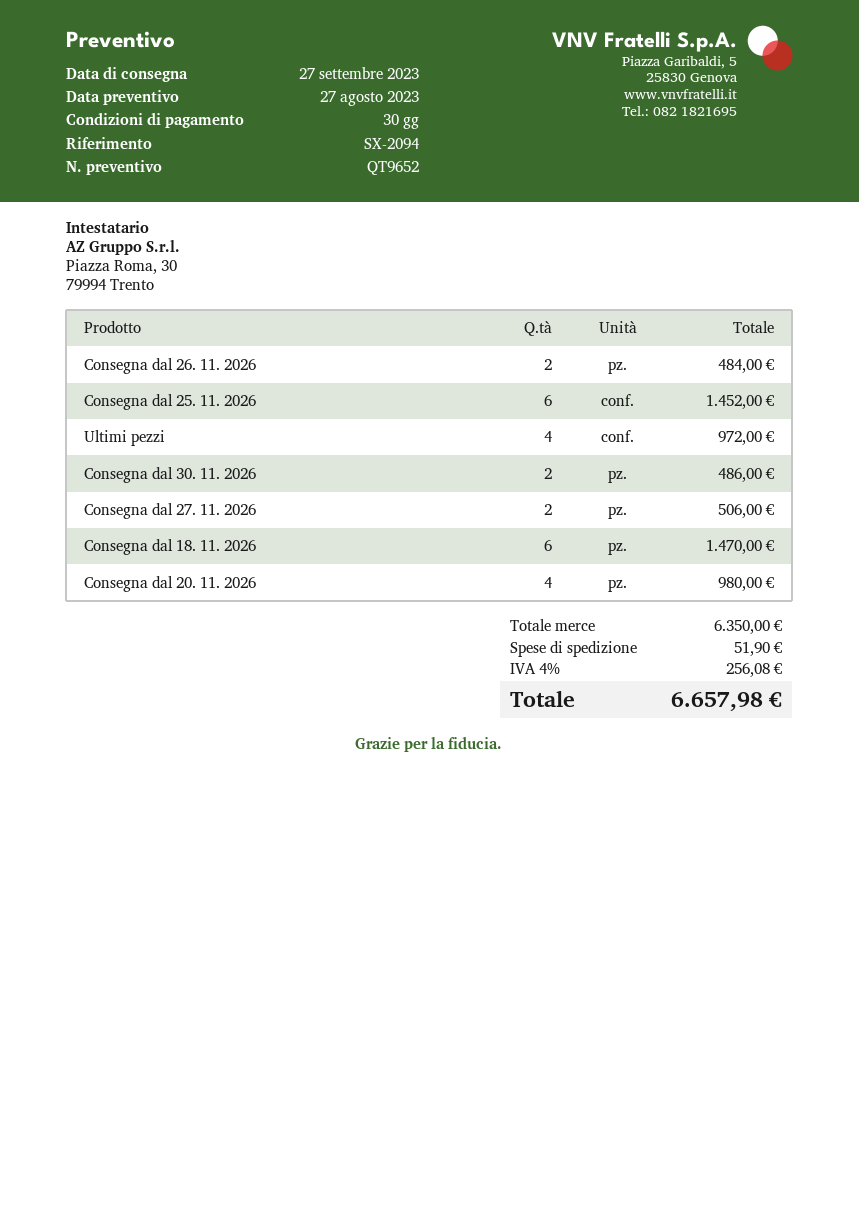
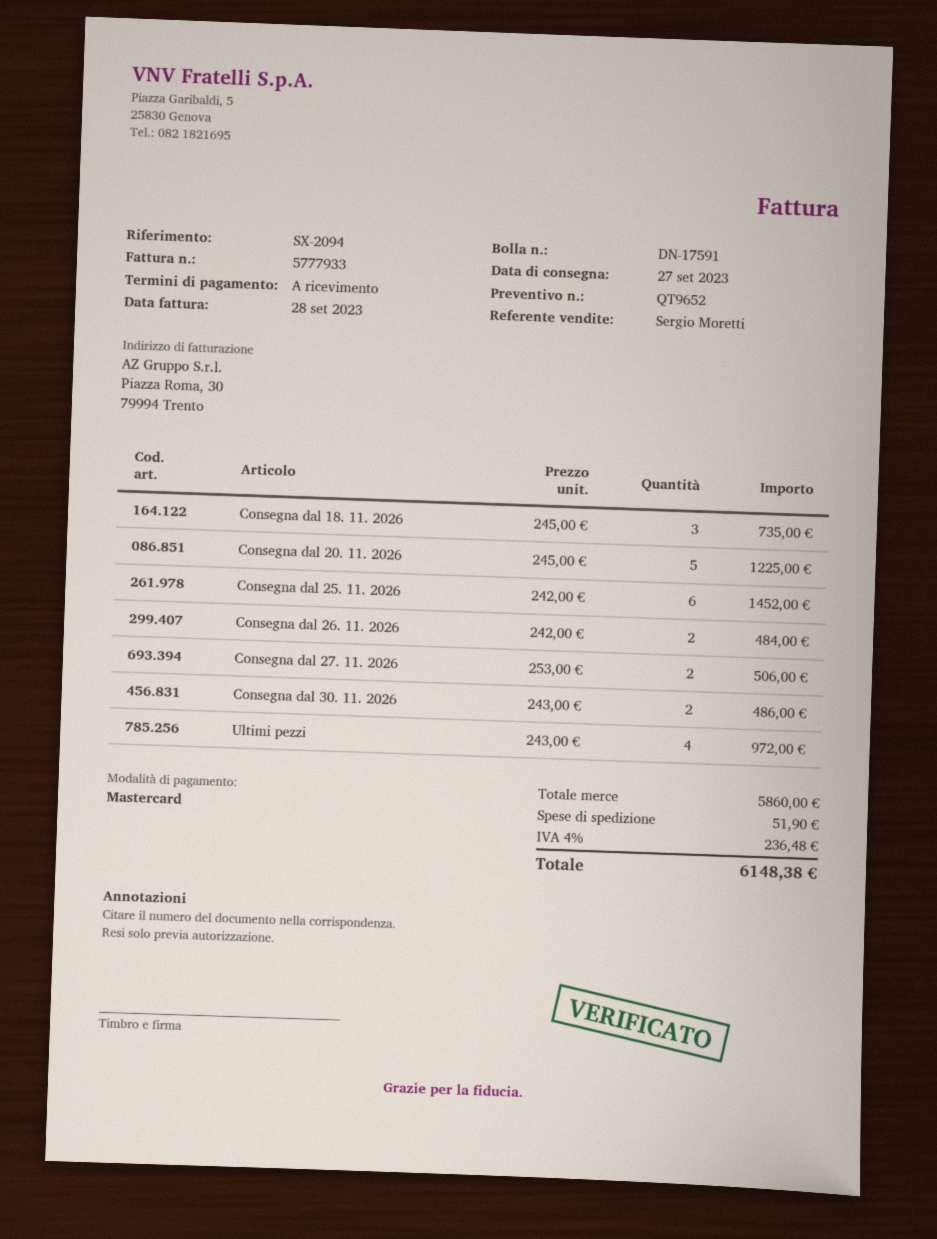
payment terms: 30 days -> on receipt
Consegna dal 18. 11. 2026: 6 for 1470.00 -> 3 for 735.00
Consegna dal 20. 11. 2026: 4 for 980.00 -> 5 for 1225.00
subtotal: 6350.00 -> 5860.00
tax: 4% = 256.08 -> 4% = 236.48
total: 6657.98 -> 6148.38

